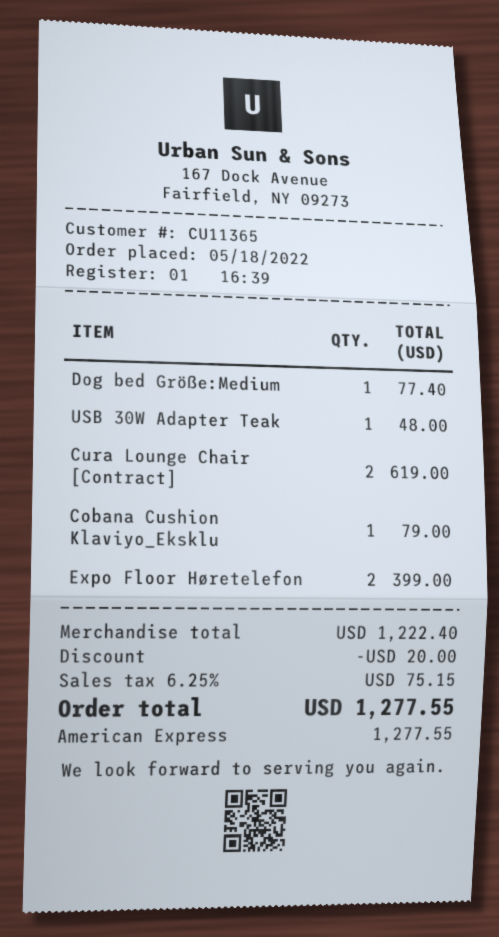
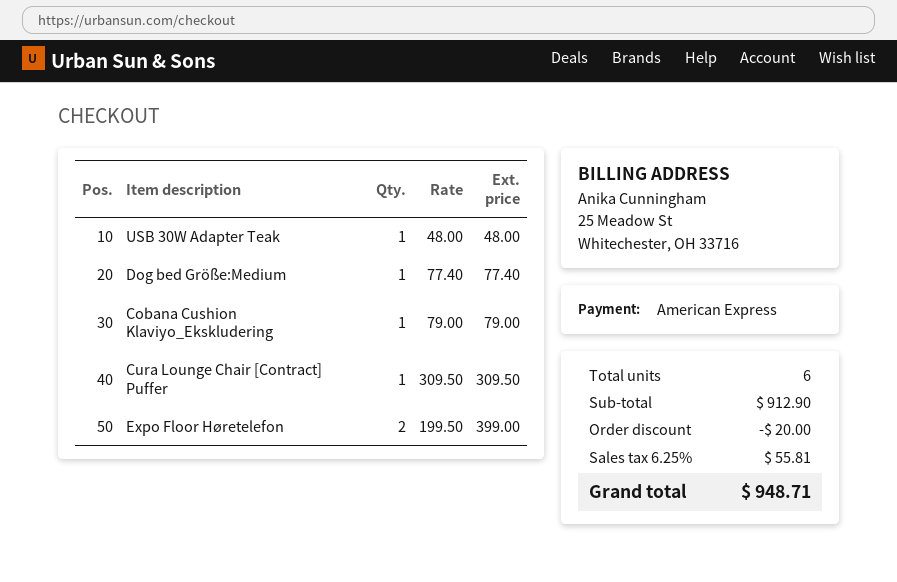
Cura Lounge Chair [Contract]: 2 for 619.00 -> 1 for 309.50
subtotal: 1222.40 -> 912.90
tax: 6.25% = 75.15 -> 6.25% = 55.81
total: 1277.55 -> 948.71

